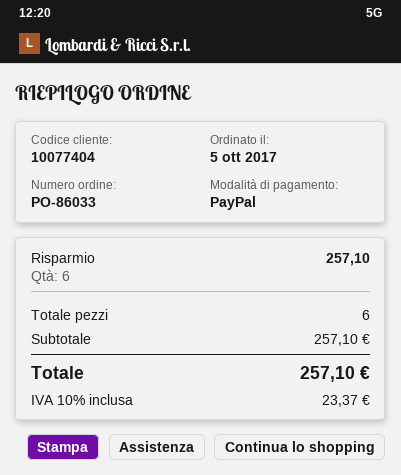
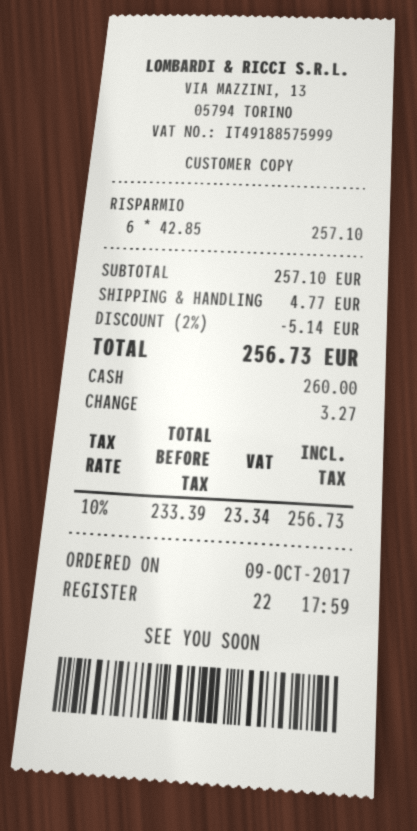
order date: 2017-10-05 -> 2017-10-09
payment method: PayPal -> cash
discount: none -> 2% = 5.14
shipping: none -> 4.77
tax: 10% = 23.37 -> 10% = 23.34
total: 257.10 -> 256.73

